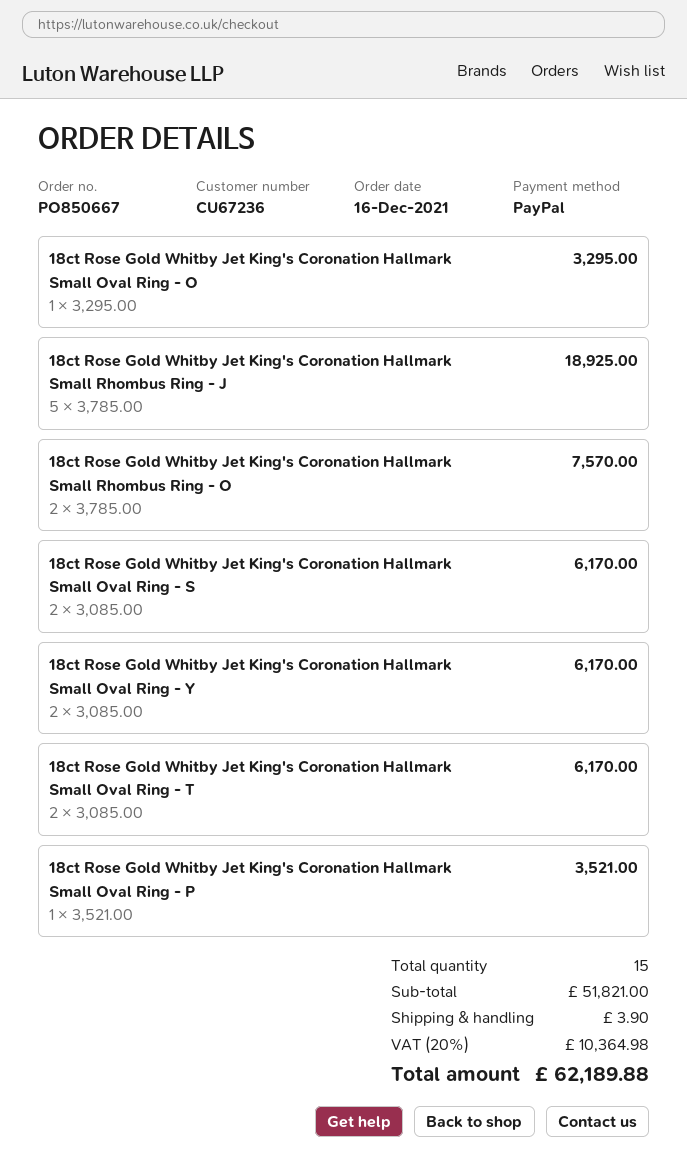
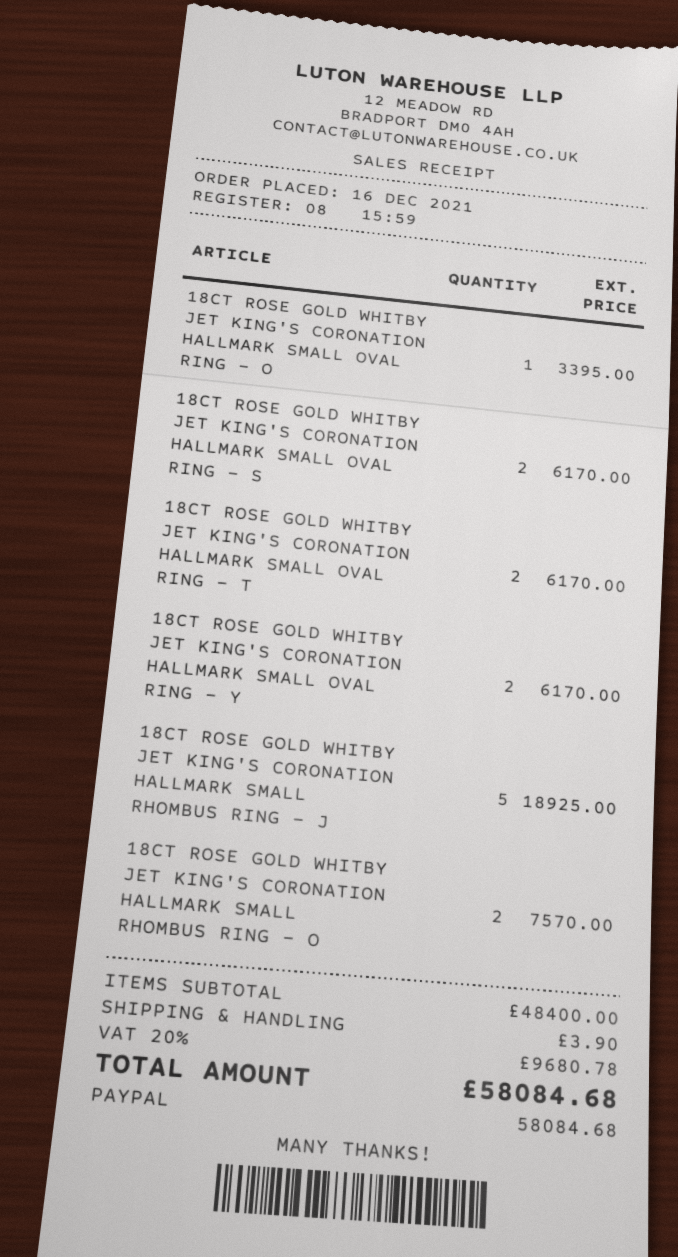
18ct Rose Gold Whitby Jet King's Coronation Hallmark Small Oval Ring - O: 1 for 3295.00 -> 1 for 3395.00
18ct Rose Gold Whitby Jet King's Coronation Hallmark Small Oval Ring - P: 1 for 3521.00 -> none
subtotal: 51821.00 -> 48400.00
tax: 20% = 10364.98 -> 20% = 9680.78
total: 62189.88 -> 58084.68

